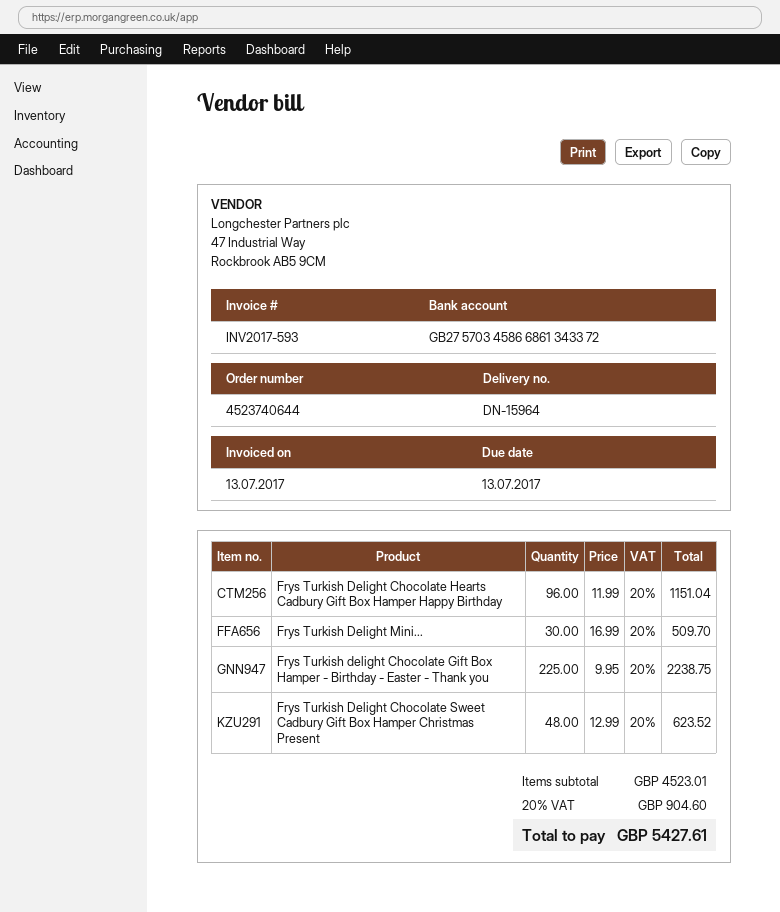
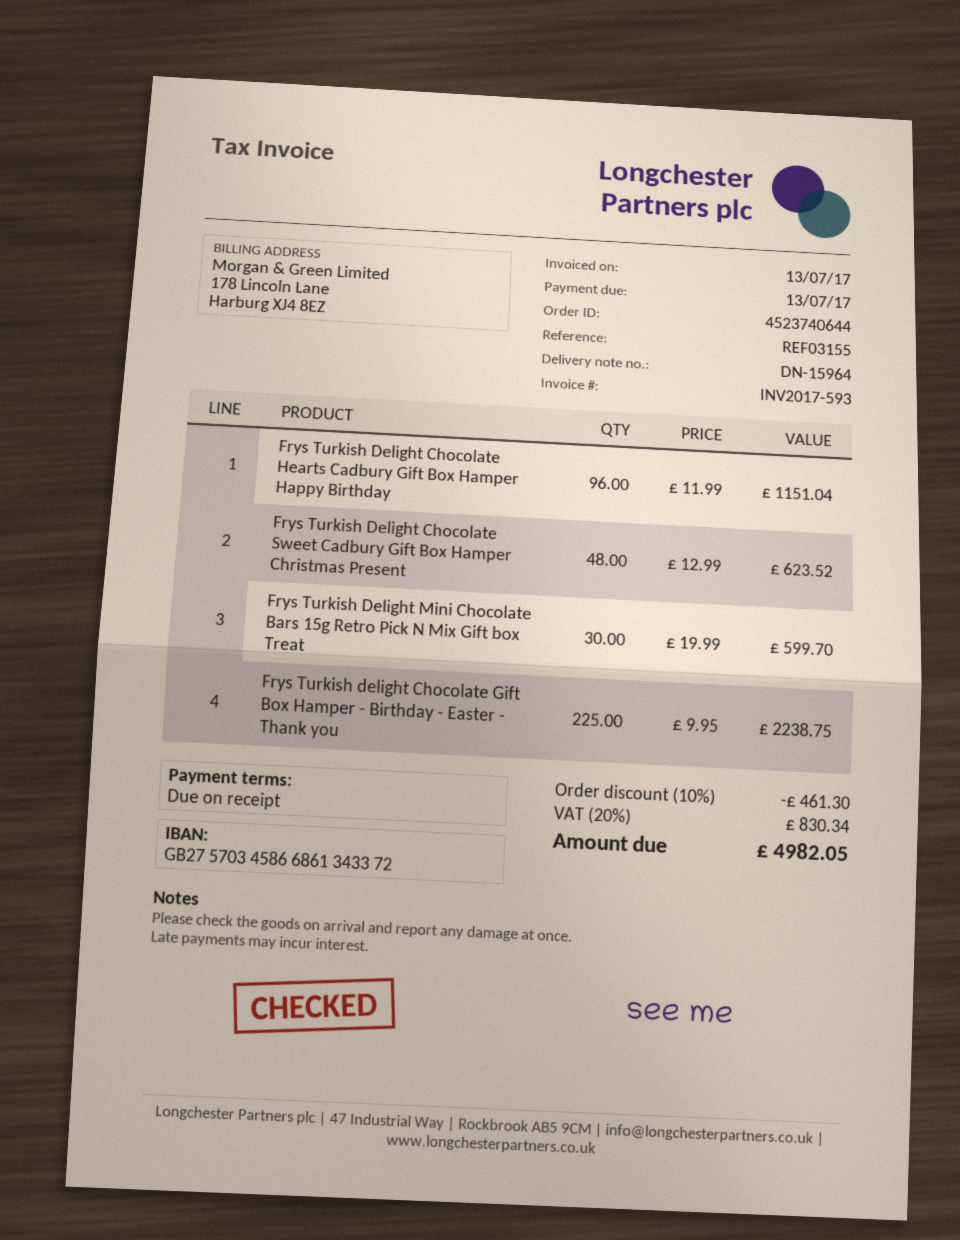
Frys Turkish Delight Mini...: 30 x 16.99 = 509.70 -> 30 x 19.99 = 599.70
discount: none -> 10% = 461.30
tax: 20% = 904.60 -> 20% = 830.34
total: 5427.61 -> 4982.05

